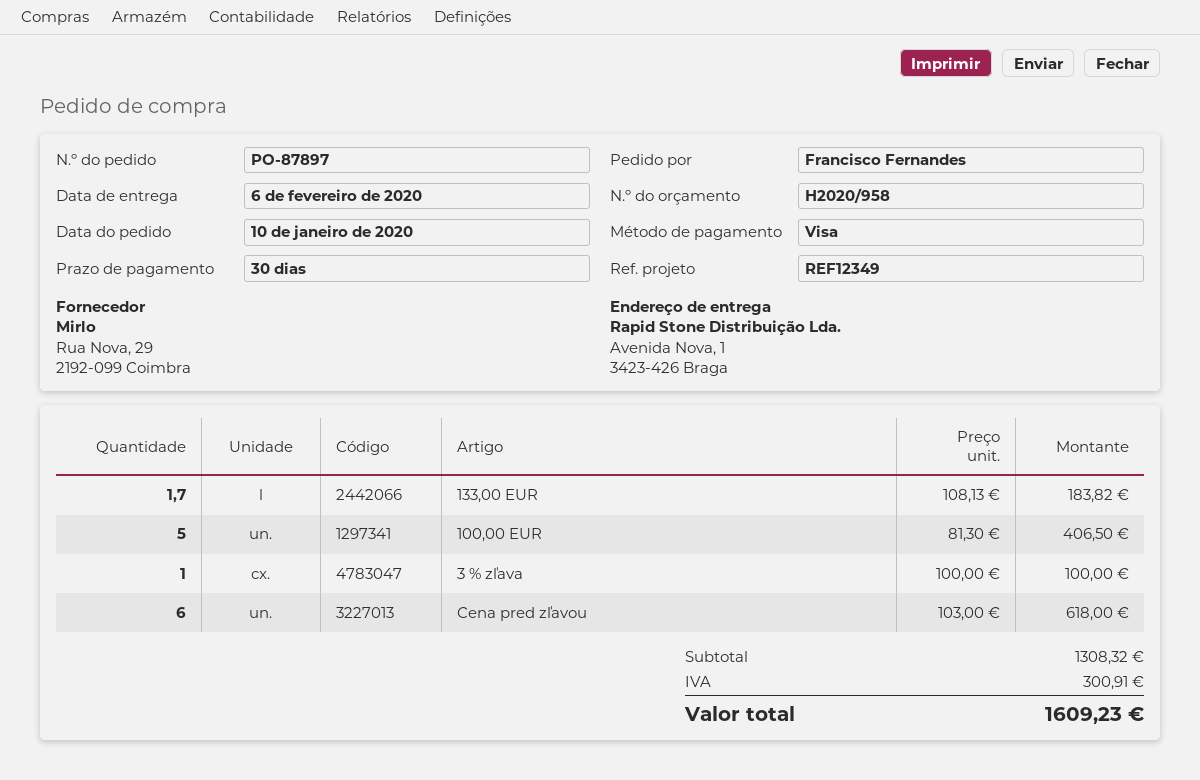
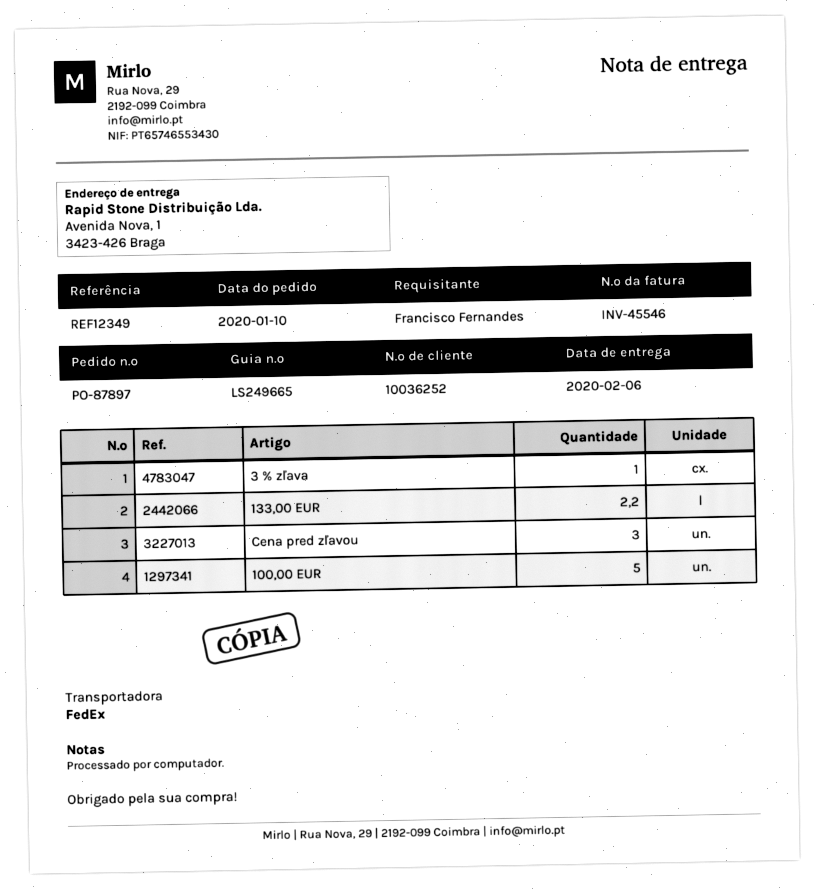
133,00 EUR: 1.7 -> 2.2
Cena pred zľavou: 6 -> 3

